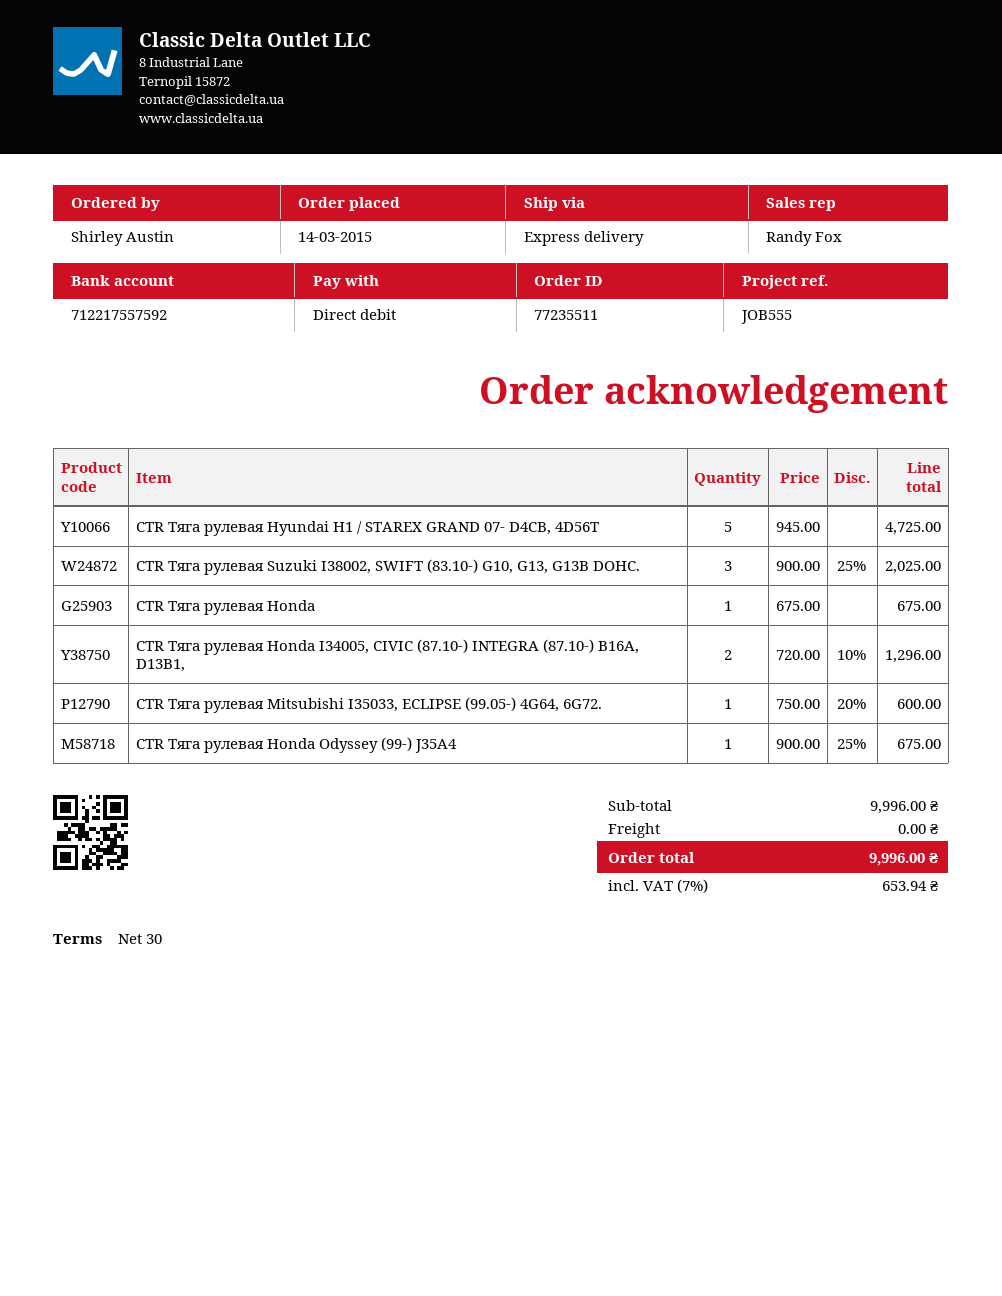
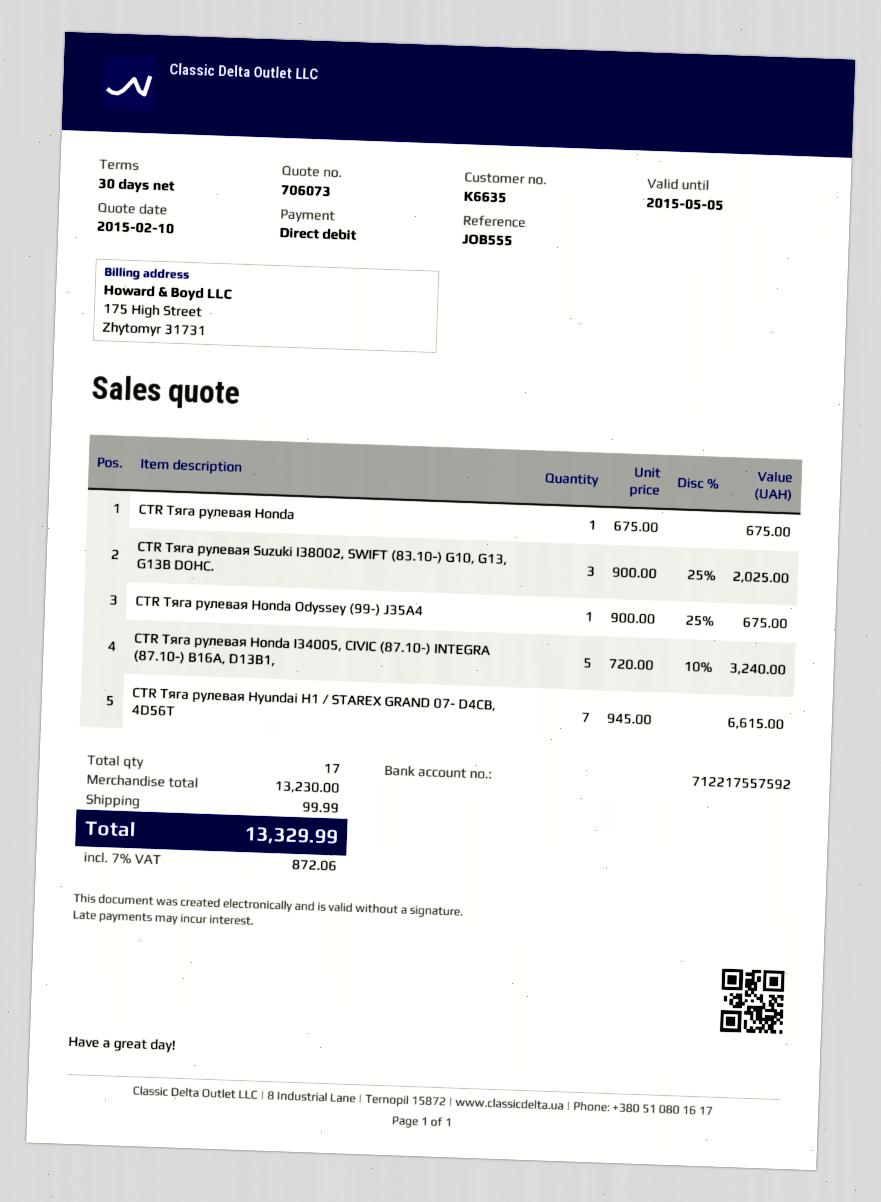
CTR Тяга рулевая Hyundai H1 / STAREX GRAND 07- D4CB, 4D56T: 5 x 945.00 = 4725.00 -> 7 x 945.00 = 6615.00
CTR Тяга рулевая Honda I34005, CIVIC (87.10-) INTEGRA (87.10-) B16A, D13B1,: 2 x 720.00 - 10% = 1296.00 -> 5 x 720.00 - 10% = 3240.00
CTR Тяга рулевая Mitsubishi I35033, ECLIPSE (99.05-) 4G64, 6G72.: 1 x 750.00 - 20% = 600.00 -> none
subtotal: 9996.00 -> 13230.00
shipping: 0.00 -> 99.99
tax: 7% = 653.94 -> 7% = 872.06
total: 9996.00 -> 13329.99

